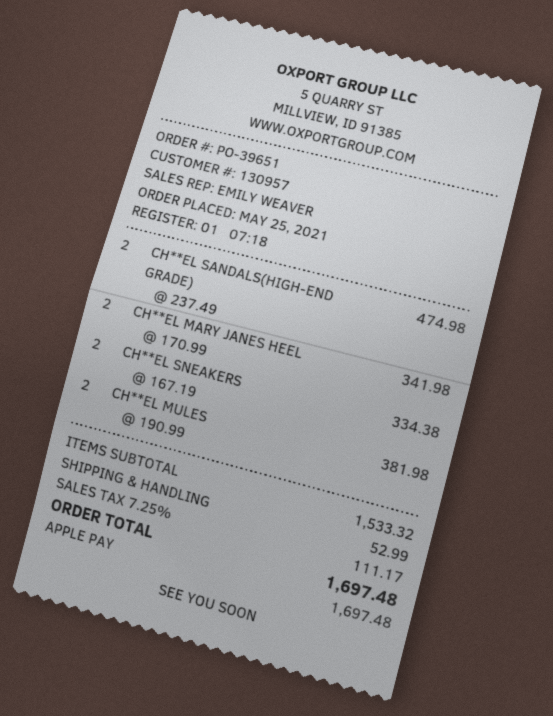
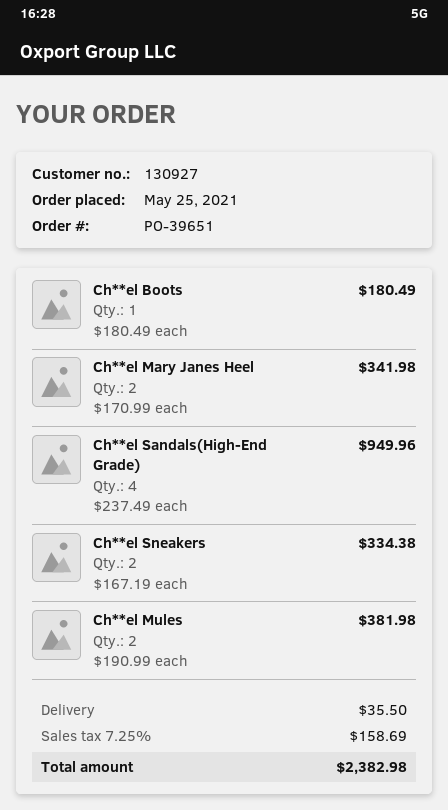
customer number: 130957 -> 130927
CH**EL SANDALS(HIGH-END GRADE): 2 x 237.49 = 474.98 -> 4 x 237.49 = 949.96
Ch**el Boots: none -> 1 x 180.49 = 180.49
shipping: 52.99 -> 35.50
tax: 7.25% = 111.17 -> 7.25% = 158.69
total: 1697.48 -> 2382.98

